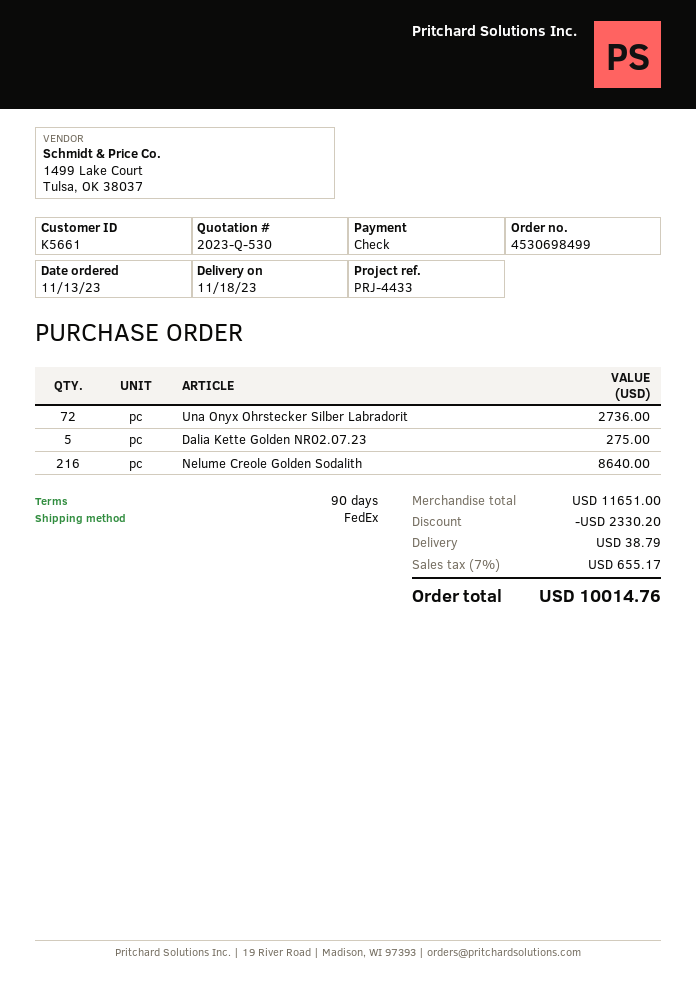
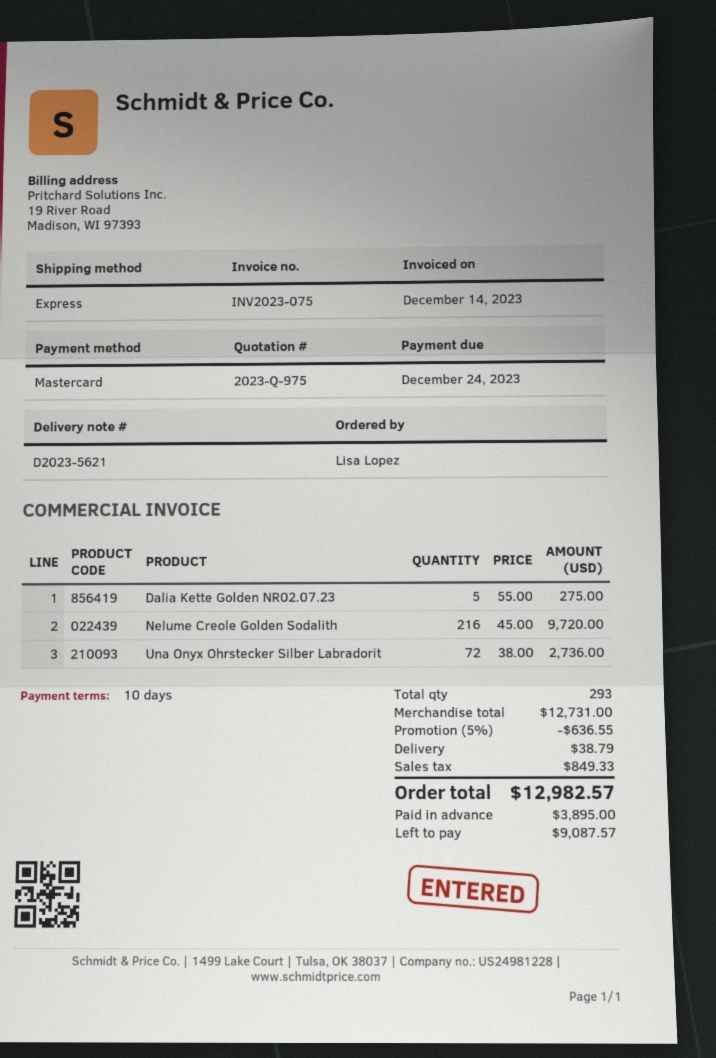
quote number: 2023-Q-530 -> 2023-Q-975
payment terms: 90 days -> 10 days
payment method: cheque -> Mastercard
shipping method: FedEx -> express
Nelume Creole Golden Sodalith: 216 for 8640.00 -> 216 for 9720.00
subtotal: 11651.00 -> 12731.00
discount: 2330.20 -> 636.55
tax: 655.17 -> 849.33
total: 10014.76 -> 12982.57

